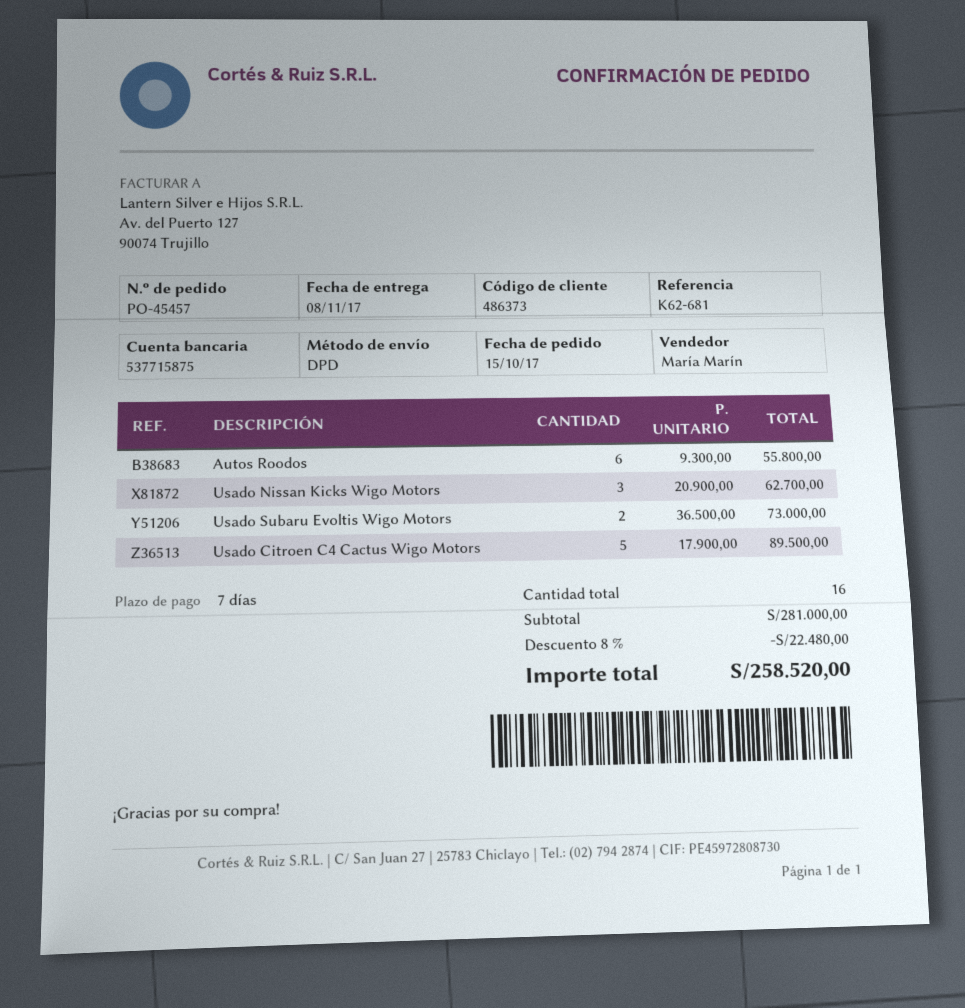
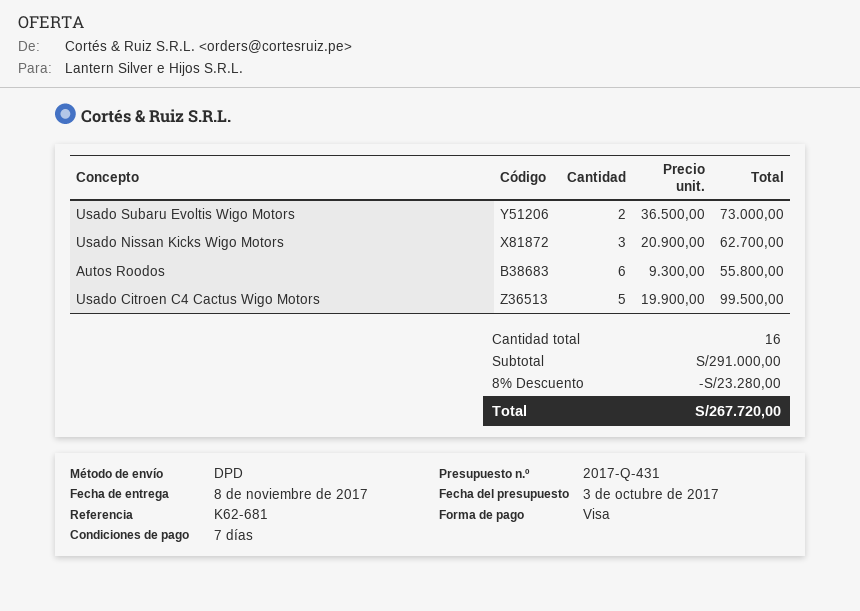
Usado Citroen C4 Cactus Wigo Motors: 5 x 17900.00 = 89500.00 -> 5 x 19900.00 = 99500.00
subtotal: 281000.00 -> 291000.00
discount: 8% = 22480.00 -> 8% = 23280.00
total: 258520.00 -> 267720.00

